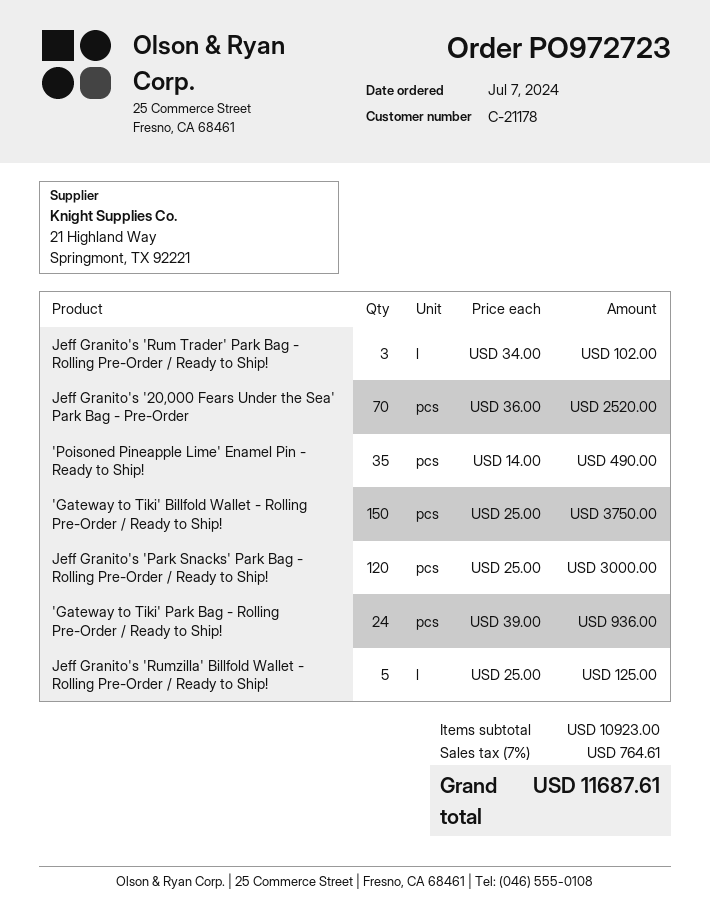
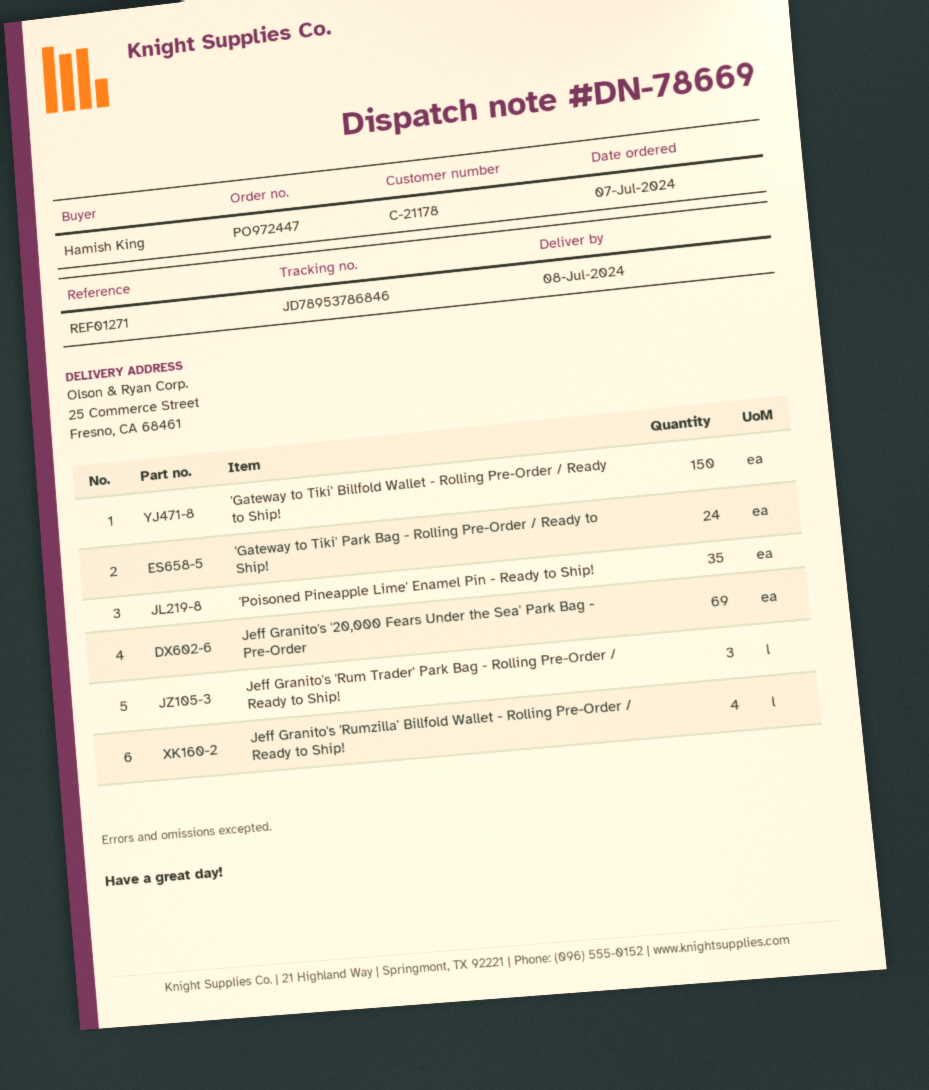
order number: PO972723 -> PO972447
Jeff Granito's '20,000 Fears Under the Sea' Park Bag - Pre-Order: 70 -> 69
Jeff Granito's 'Park Snacks' Park Bag - Rolling Pre-Order / Ready to Ship!: 120 -> none
Jeff Granito's 'Rumzilla' Billfold Wallet - Rolling Pre-Order / Ready to Ship!: 5 -> 4

